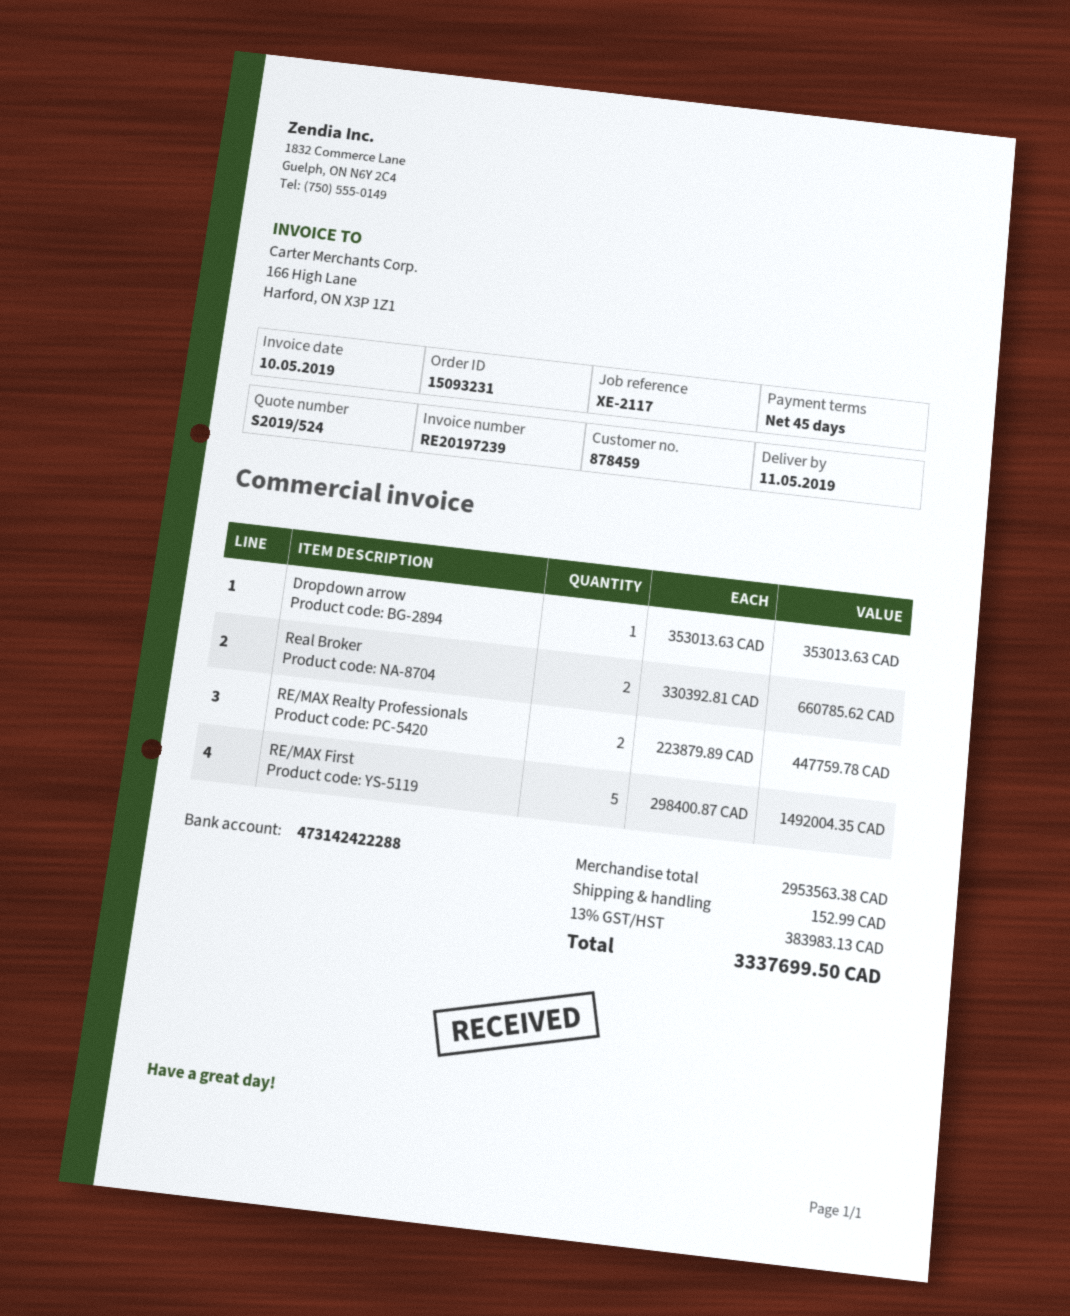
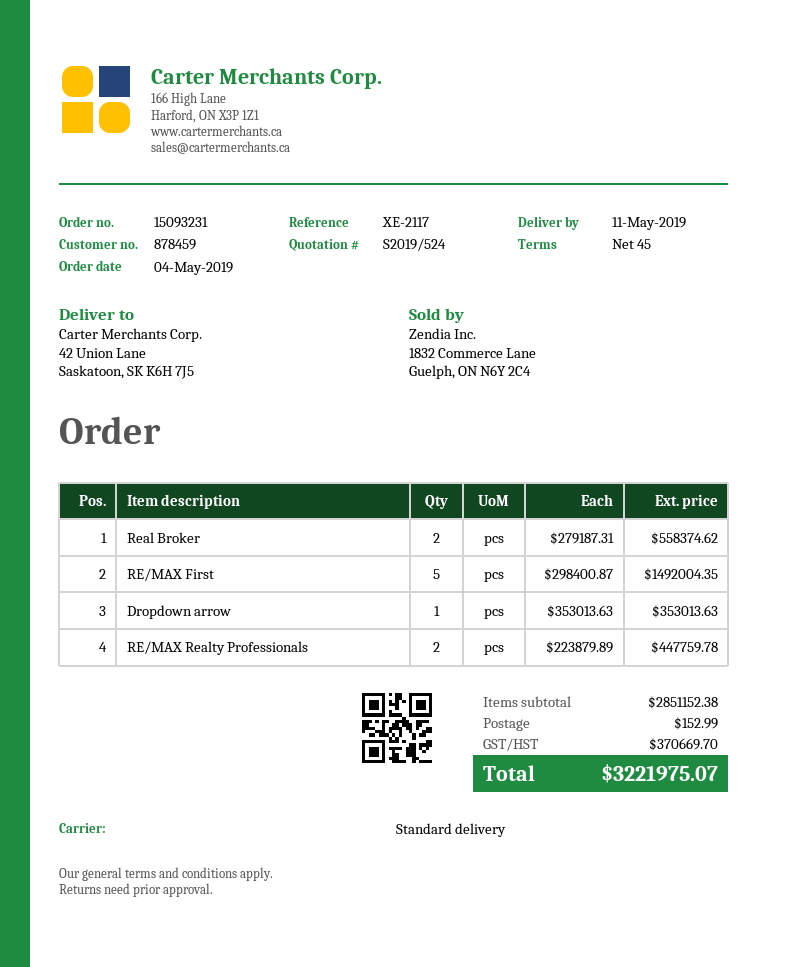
Real Broker: 2 x 330392.81 = 660785.62 -> 2 x 279187.31 = 558374.62
subtotal: 2953563.38 -> 2851152.38
tax: 383983.13 -> 370669.70
total: 3337699.50 -> 3221975.07

